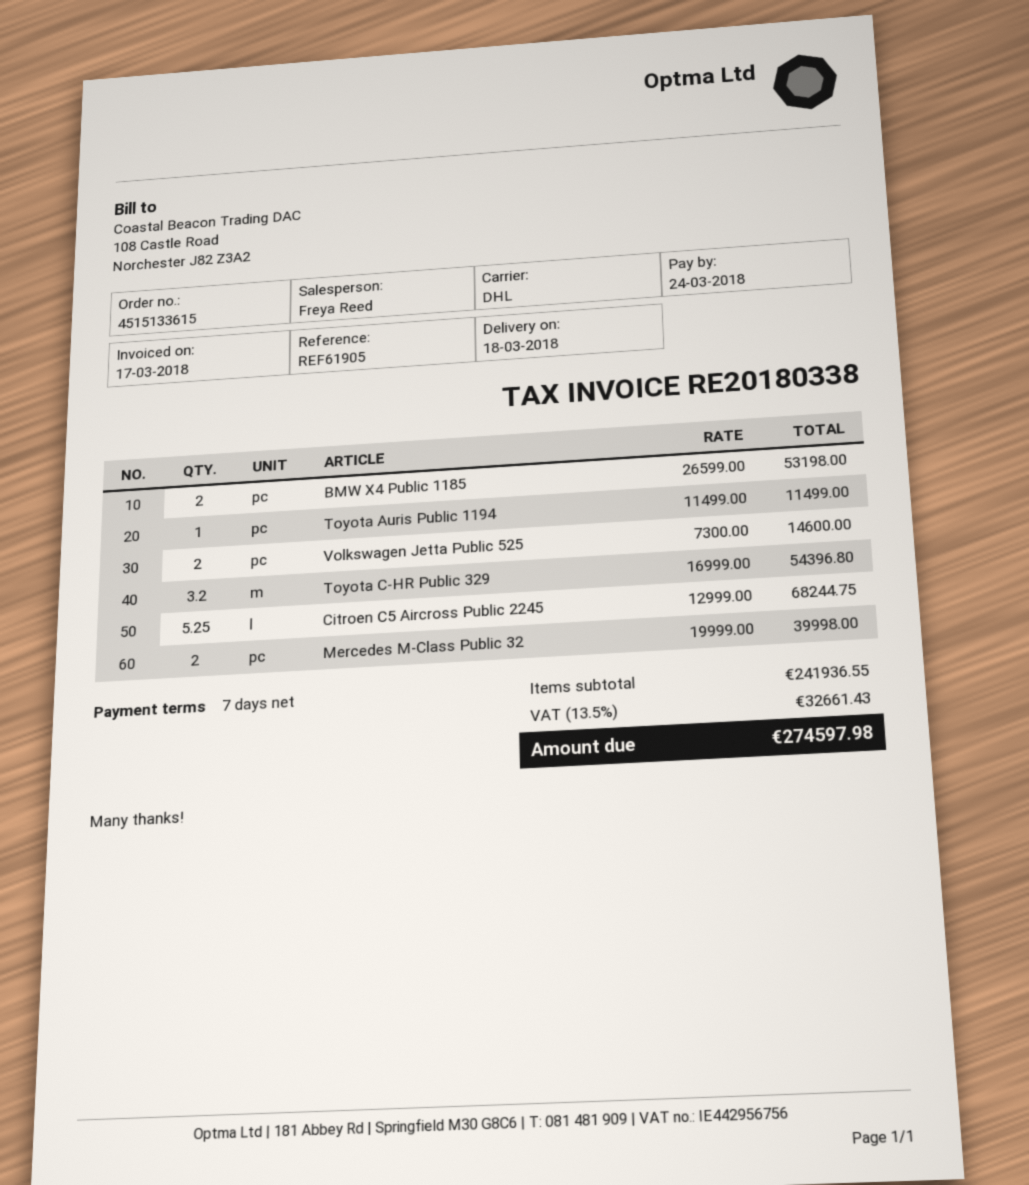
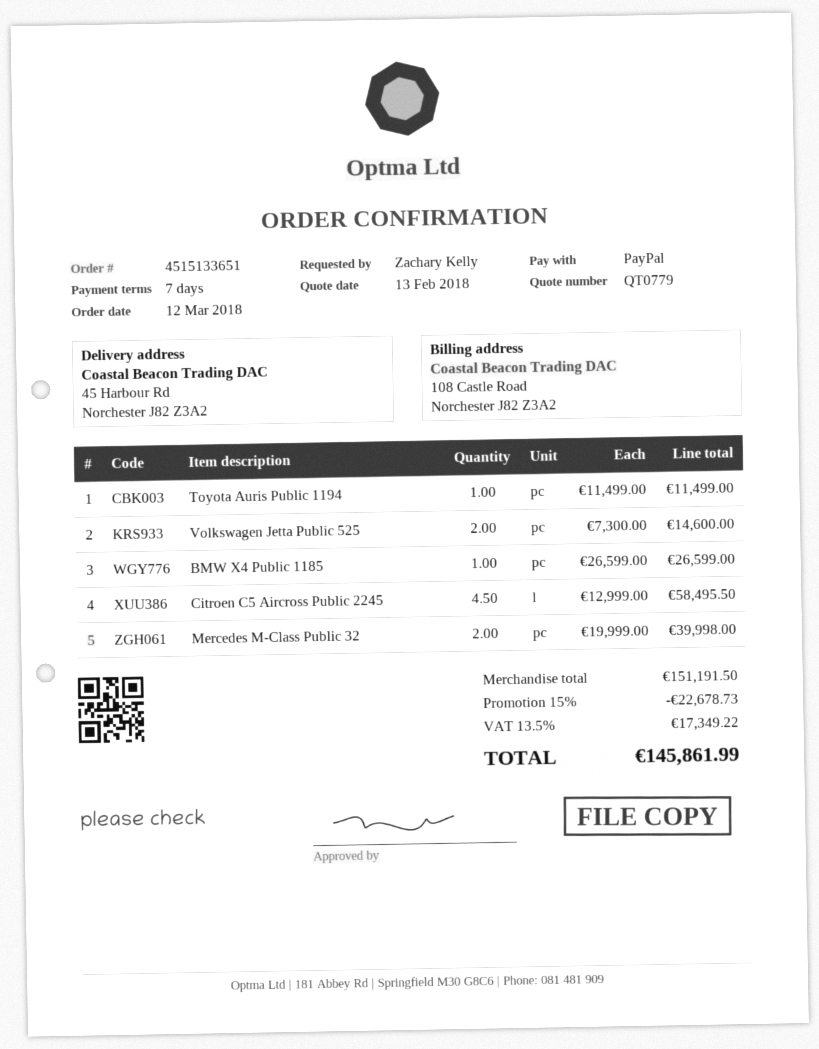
order number: 4515133615 -> 4515133651
BMW X4 Public 1185: 2 x 26599.00 = 53198.00 -> 1 x 26599.00 = 26599.00
Toyota C-HR Public 329: 3.2 x 16999.00 = 54396.80 -> none
Citroen C5 Aircross Public 2245: 5.25 x 12999.00 = 68244.75 -> 4.5 x 12999.00 = 58495.50
subtotal: 241936.55 -> 151191.50
discount: none -> 15% = 22678.73
tax: 13.5% = 32661.43 -> 13.5% = 17349.22
total: 274597.98 -> 145861.99

